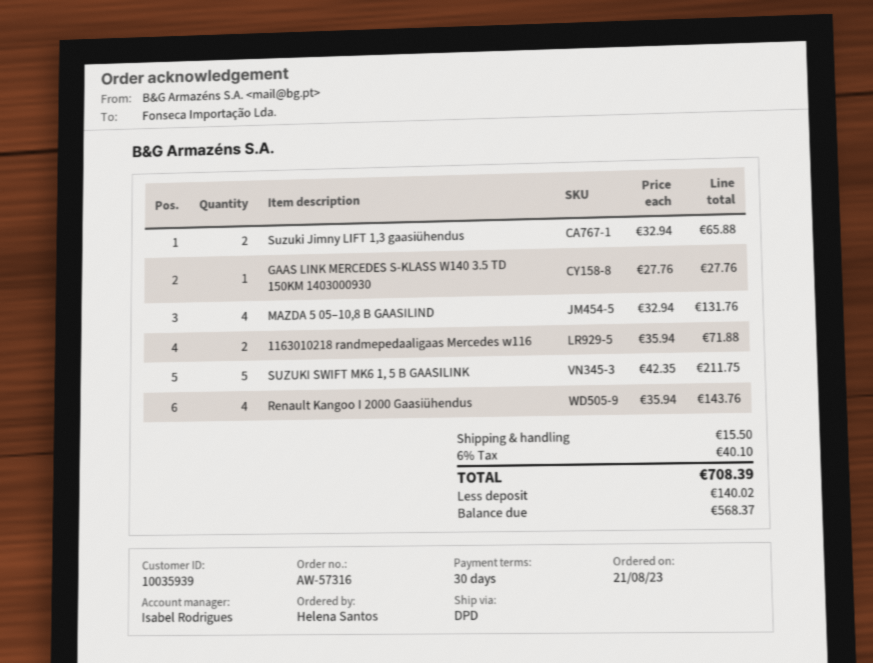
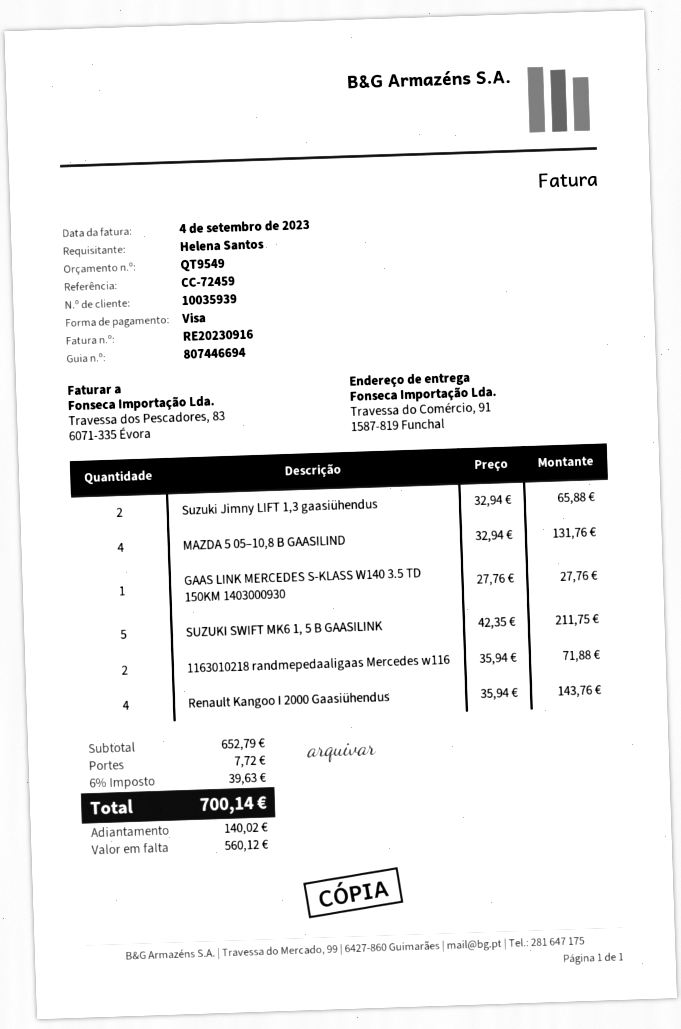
shipping: 15.50 -> 7.72
tax: 6% = 40.10 -> 6% = 39.63
total: 708.39 -> 700.14
balance: 568.37 -> 560.12

